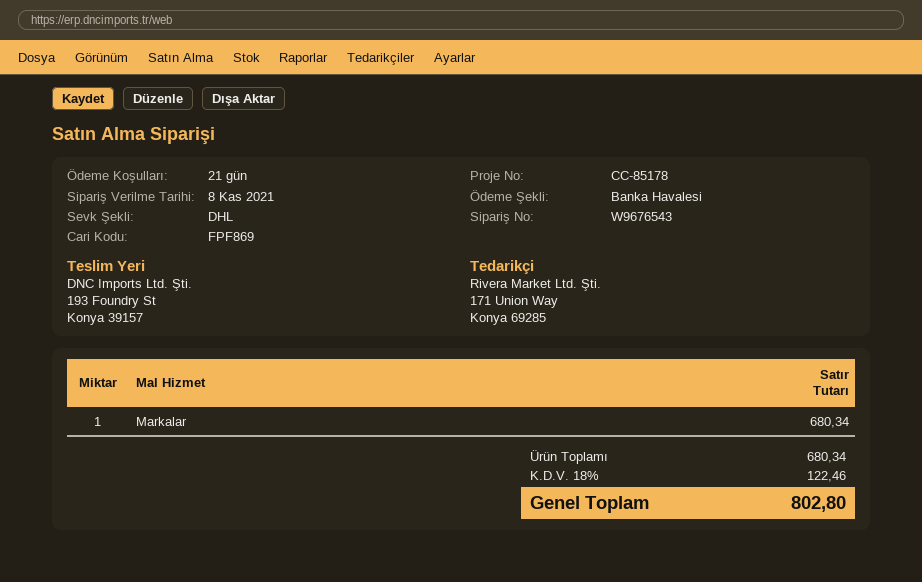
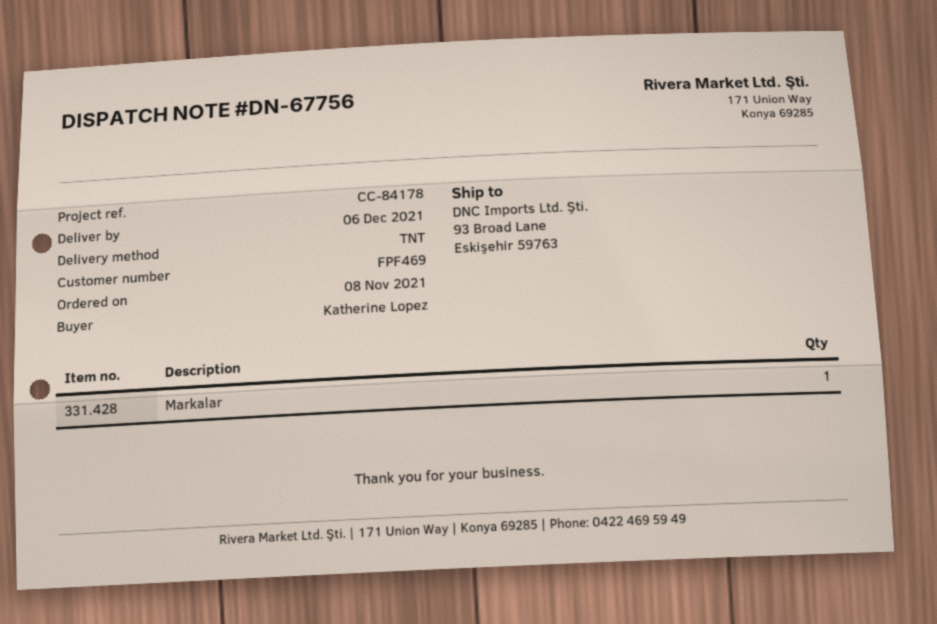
customer number: FPF869 -> FPF469
reference: CC-85178 -> CC-84178
shipping method: DHL -> TNT
ship to: 193 Foundry St, Konya 39157 -> 93 Broad Lane, Eskişehir 59763

